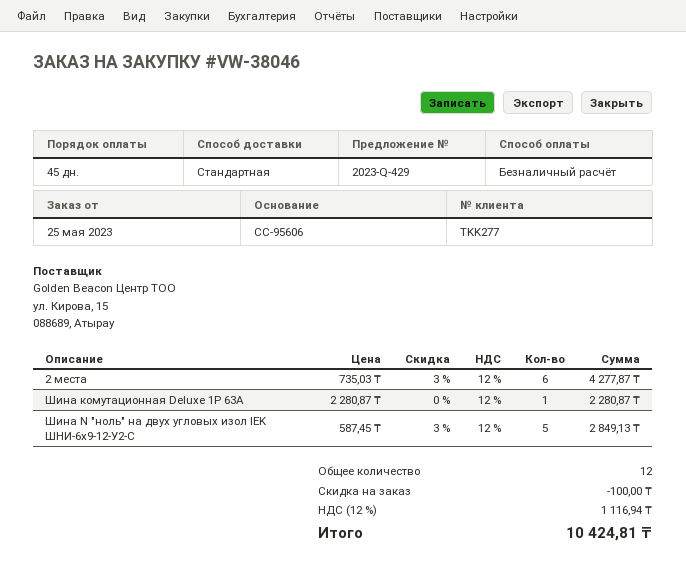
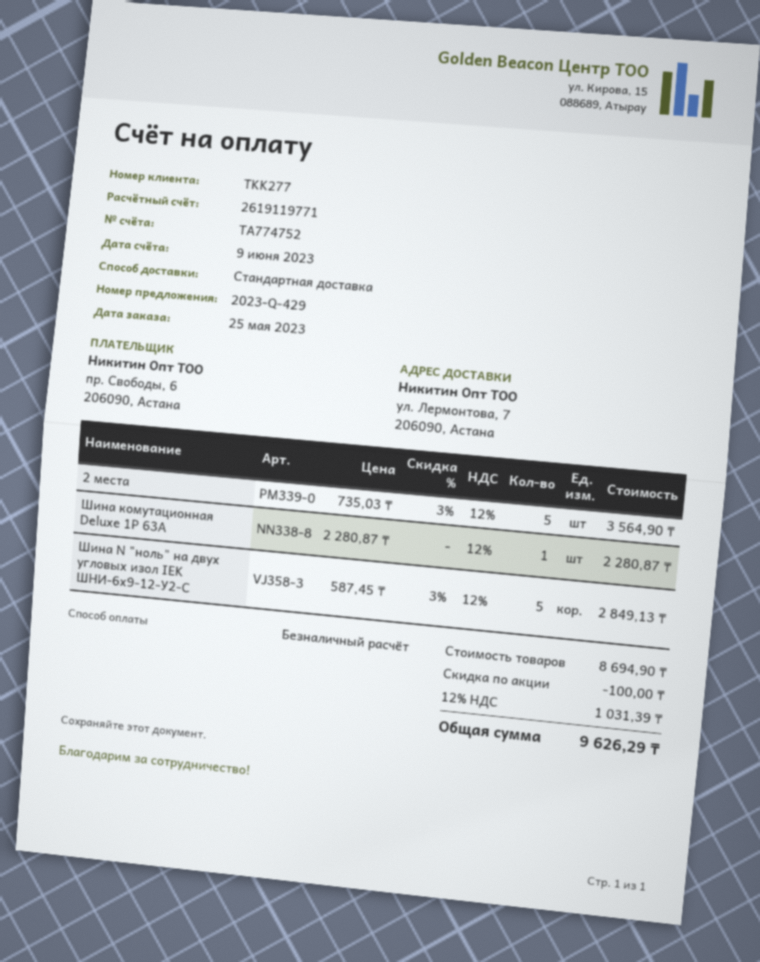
2 места: 6 x 735.03 - 3% = 4277.87 -> 5 x 735.03 - 3% = 3564.90
tax: 12% = 1116.94 -> 12% = 1031.39
total: 10424.81 -> 9626.29

